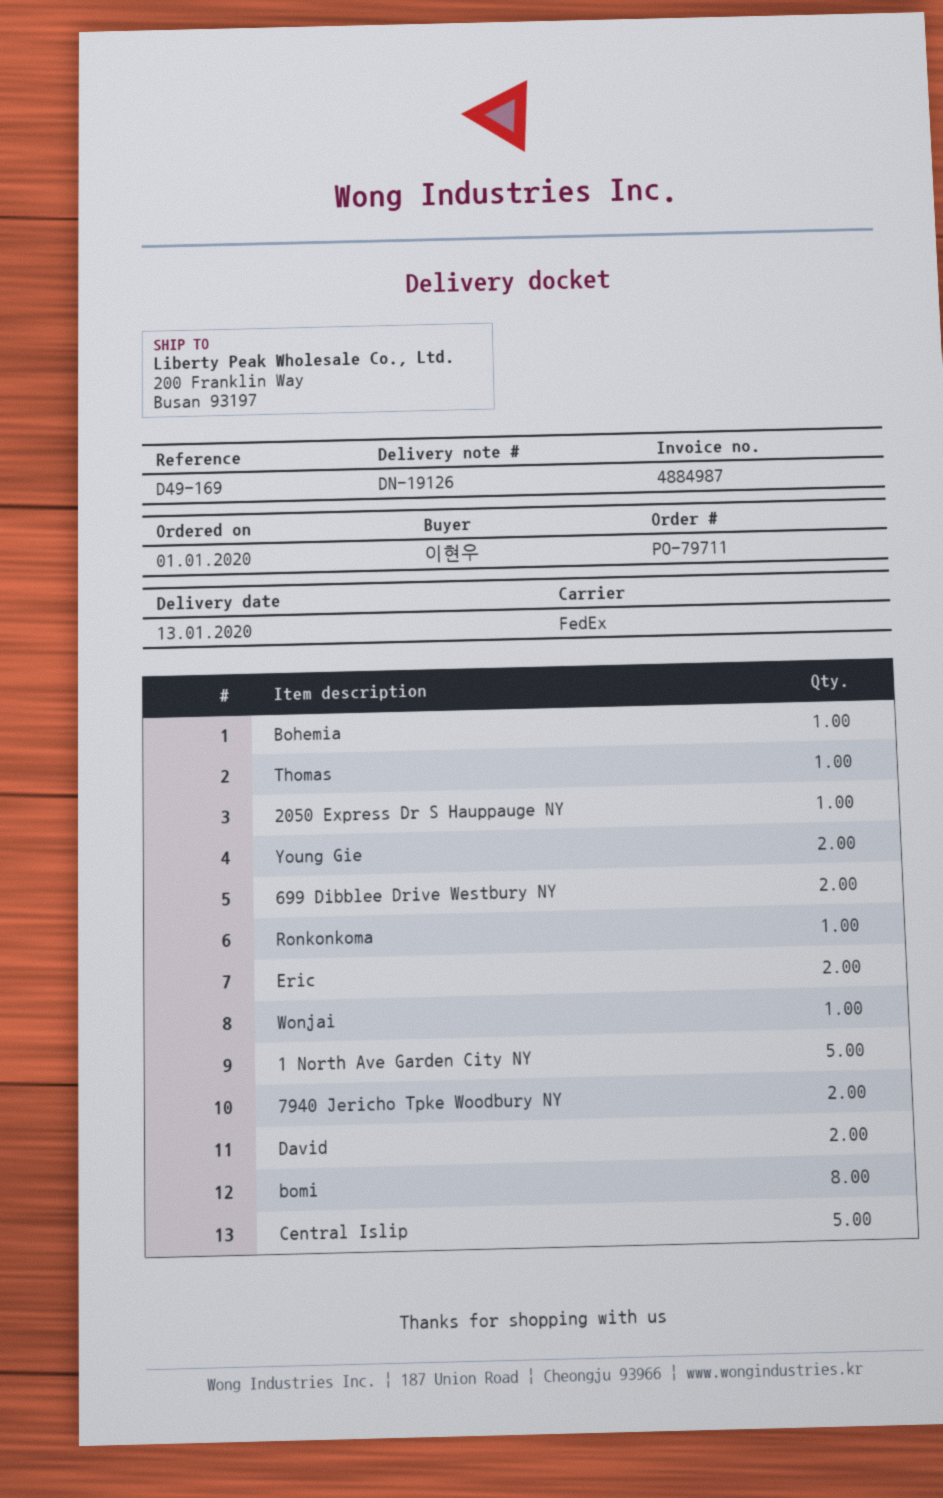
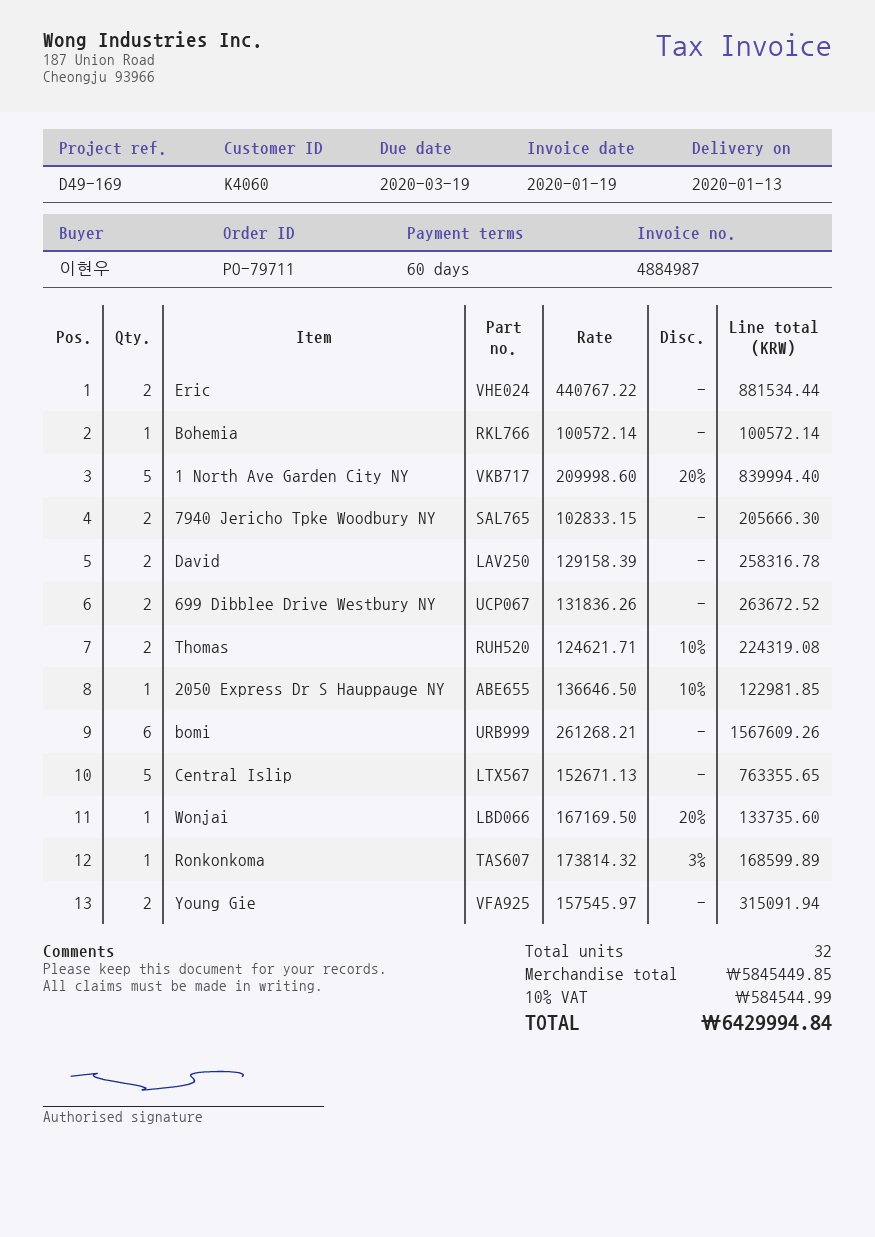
Thomas: 1 -> 2
bomi: 8 -> 6

